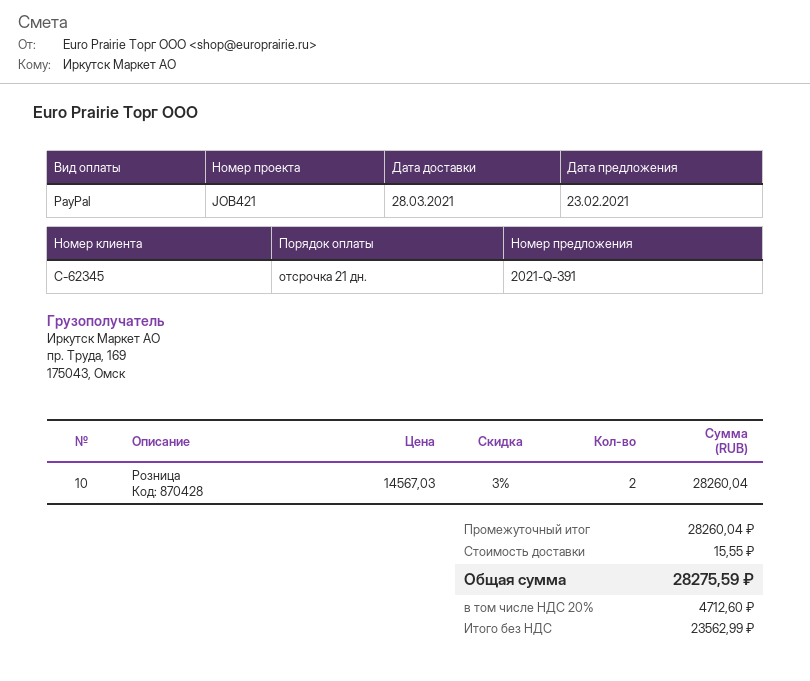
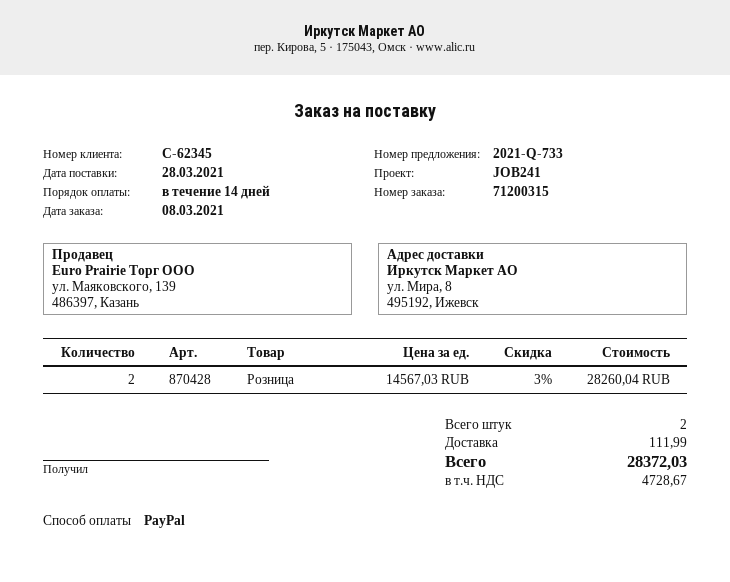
quote number: 2021-Q-391 -> 2021-Q-733
payment terms: 21 days -> 14 days
reference: JOB421 -> JOB241
ship to: пр. Труда, 169, 175043, Омск -> ул. Мира, 8, 495192, Ижевск
shipping: 15.55 -> 111.99
tax: 4712.60 -> 4728.67
total: 28275.59 -> 28372.03

